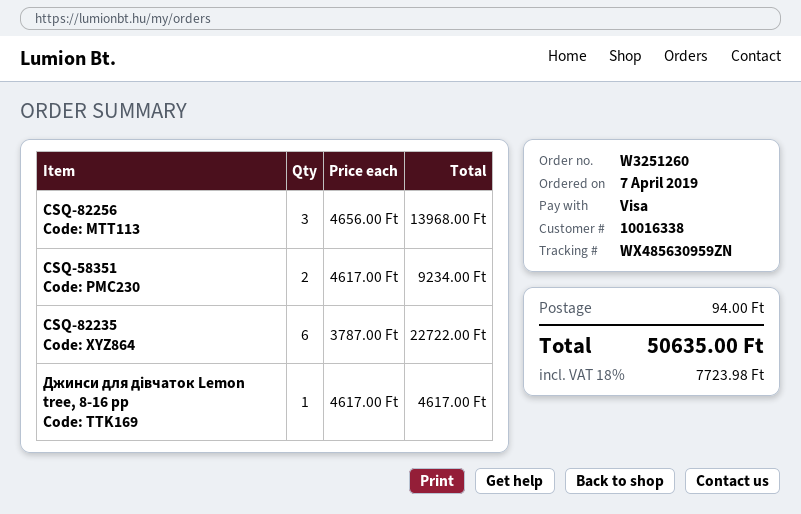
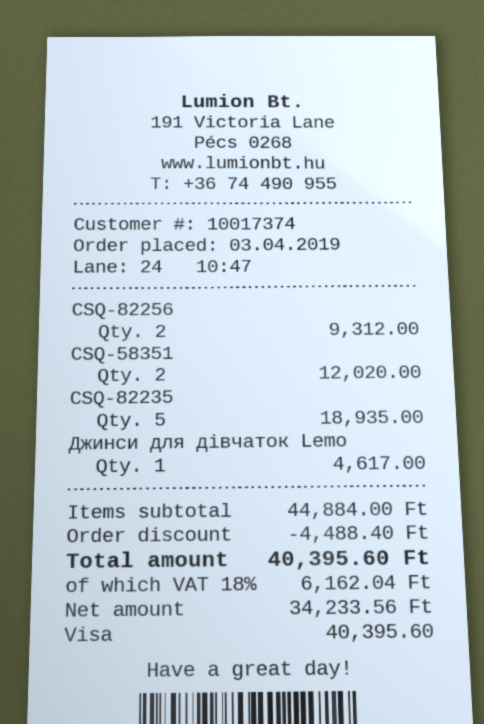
order date: 2019-04-07 -> 2019-04-03
customer number: 10016338 -> 10017374
CSQ-82256: 3 for 13968.00 -> 2 for 9312.00
CSQ-58351: 2 for 9234.00 -> 2 for 12020.00
CSQ-82235: 6 for 22722.00 -> 5 for 18935.00
discount: none -> 4488.40
shipping: 94.00 -> none
tax: 18% = 7723.98 -> 18% = 6162.04
total: 50635.00 -> 40395.60

